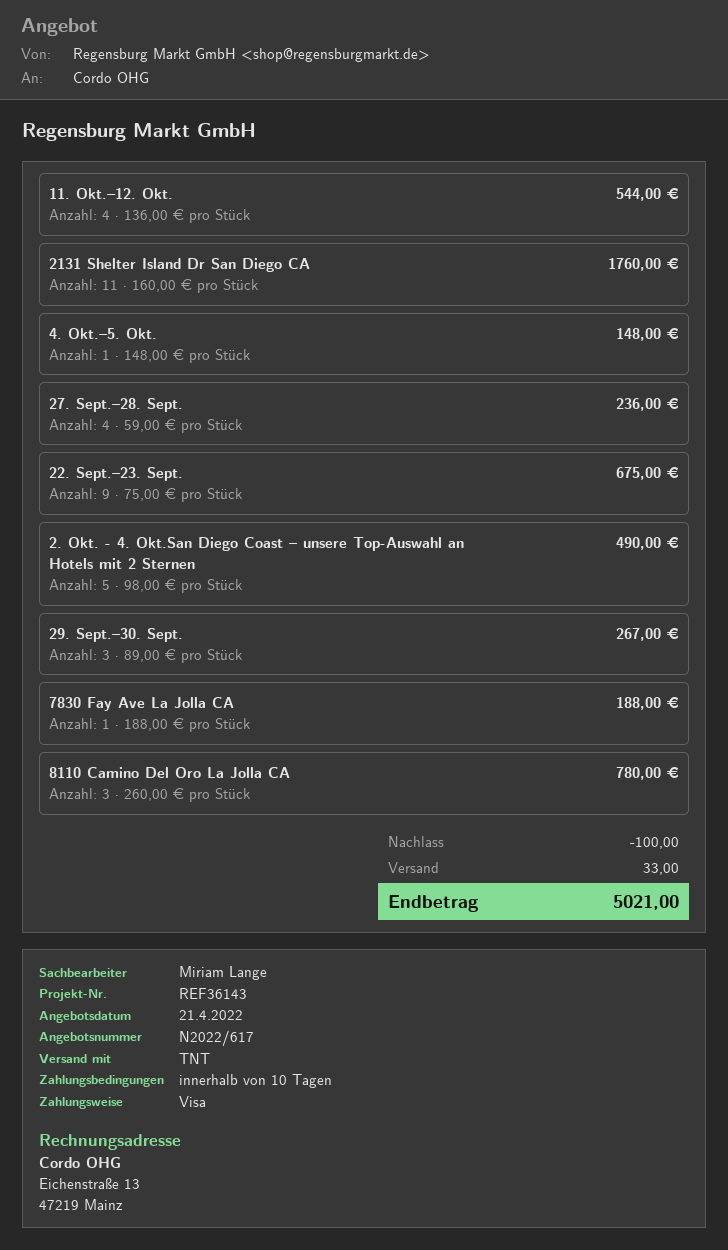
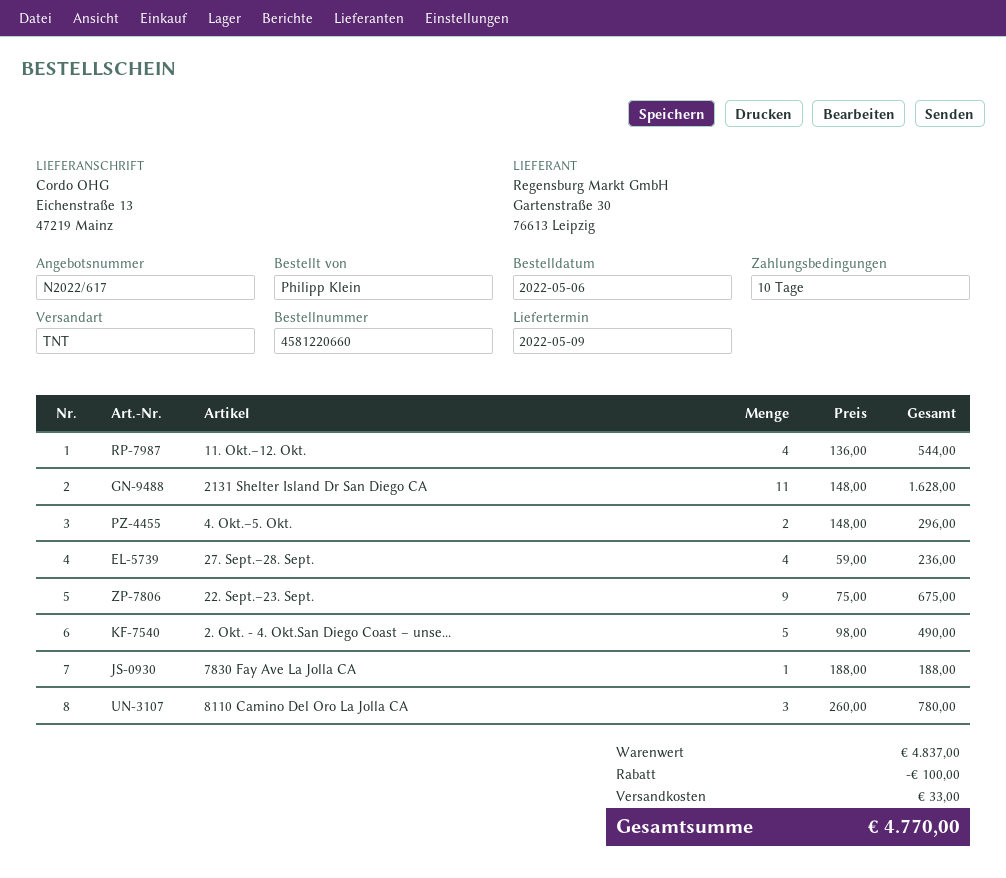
2131 Shelter Island Dr San Diego CA: 11 x 160.00 = 1760.00 -> 11 x 148.00 = 1628.00
4. Okt.–5. Okt.: 1 x 148.00 = 148.00 -> 2 x 148.00 = 296.00
29. Sept.–30. Sept.: 3 x 89.00 = 267.00 -> none
total: 5021.00 -> 4770.00

